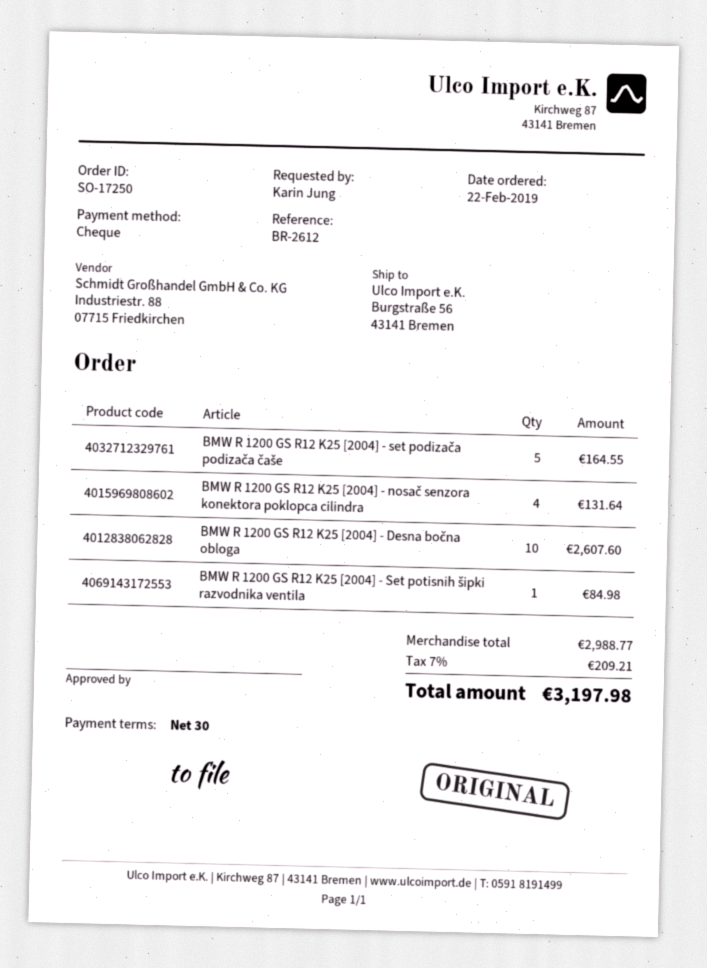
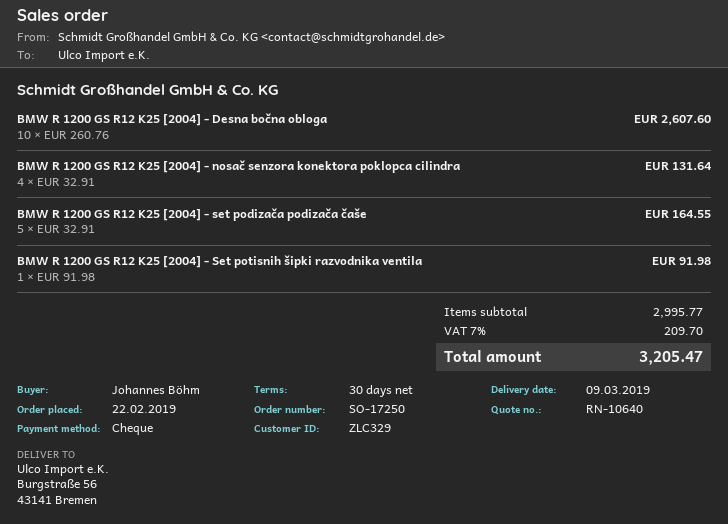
ordered by: Karin Jung -> Johannes Böhm
BMW R 1200 GS R12 K25 [2004] - Set potisnih šipki razvodnika ventila: 1 for 84.98 -> 1 for 91.98
subtotal: 2988.77 -> 2995.77
tax: 7% = 209.21 -> 7% = 209.70
total: 3197.98 -> 3205.47

